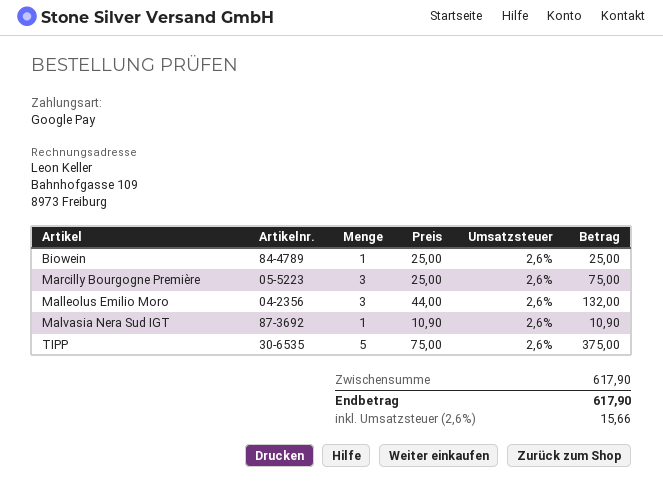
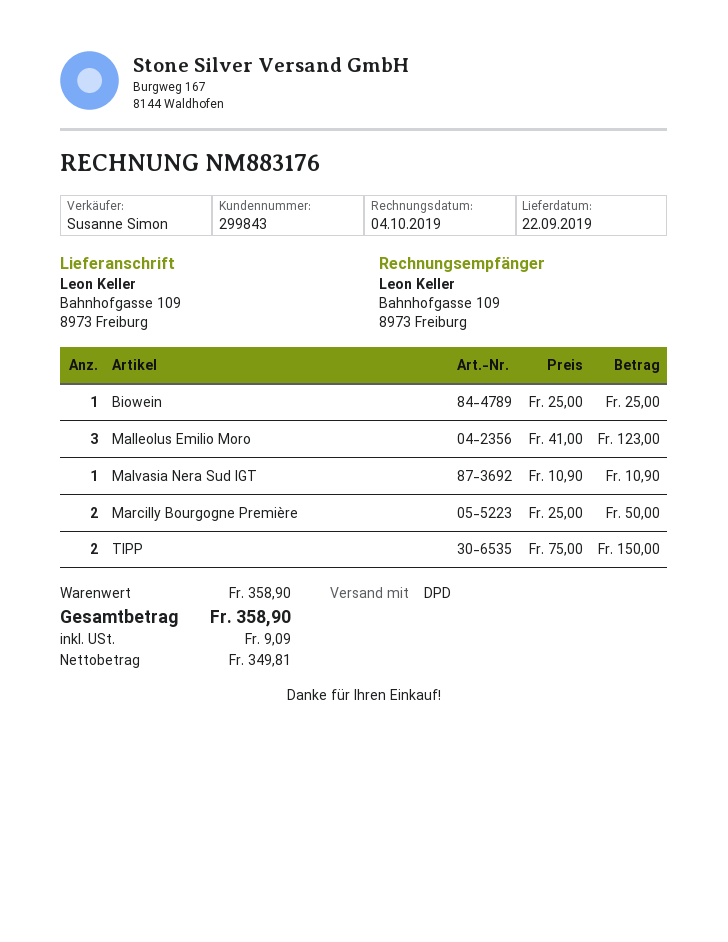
Marcilly Bourgogne Première: 3 x 25.00 = 75.00 -> 2 x 25.00 = 50.00
Malleolus Emilio Moro: 3 x 44.00 = 132.00 -> 3 x 41.00 = 123.00
TIPP: 5 x 75.00 = 375.00 -> 2 x 75.00 = 150.00
subtotal: 617.90 -> 358.90
tax: 15.66 -> 9.09
total: 617.90 -> 358.90

